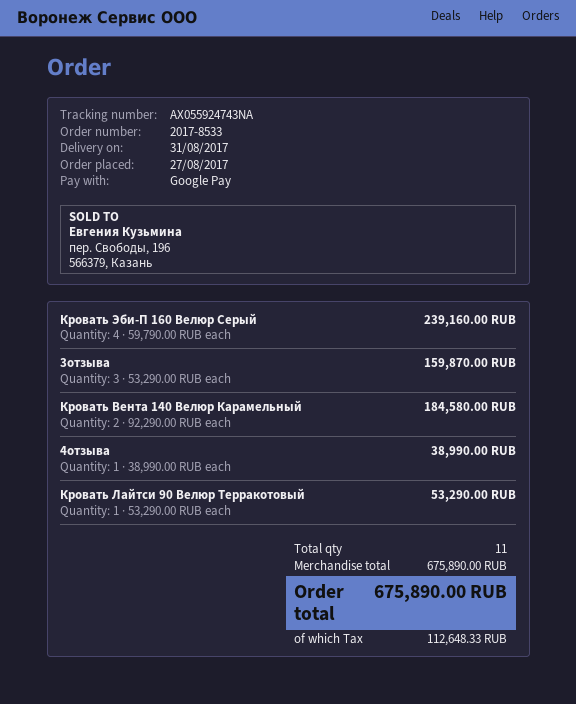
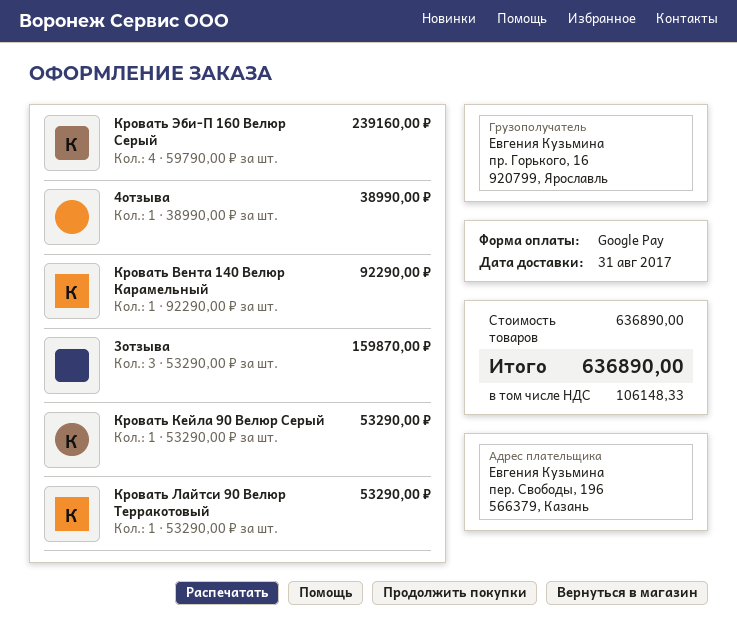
Кровать Вента 140 Велюр Карамельный: 2 x 92290.00 = 184580.00 -> 1 x 92290.00 = 92290.00
Кровать Кейла 90 Велюр Серый: none -> 1 x 53290.00 = 53290.00
subtotal: 675890.00 -> 636890.00
tax: 112648.33 -> 106148.33
total: 675890.00 -> 636890.00

